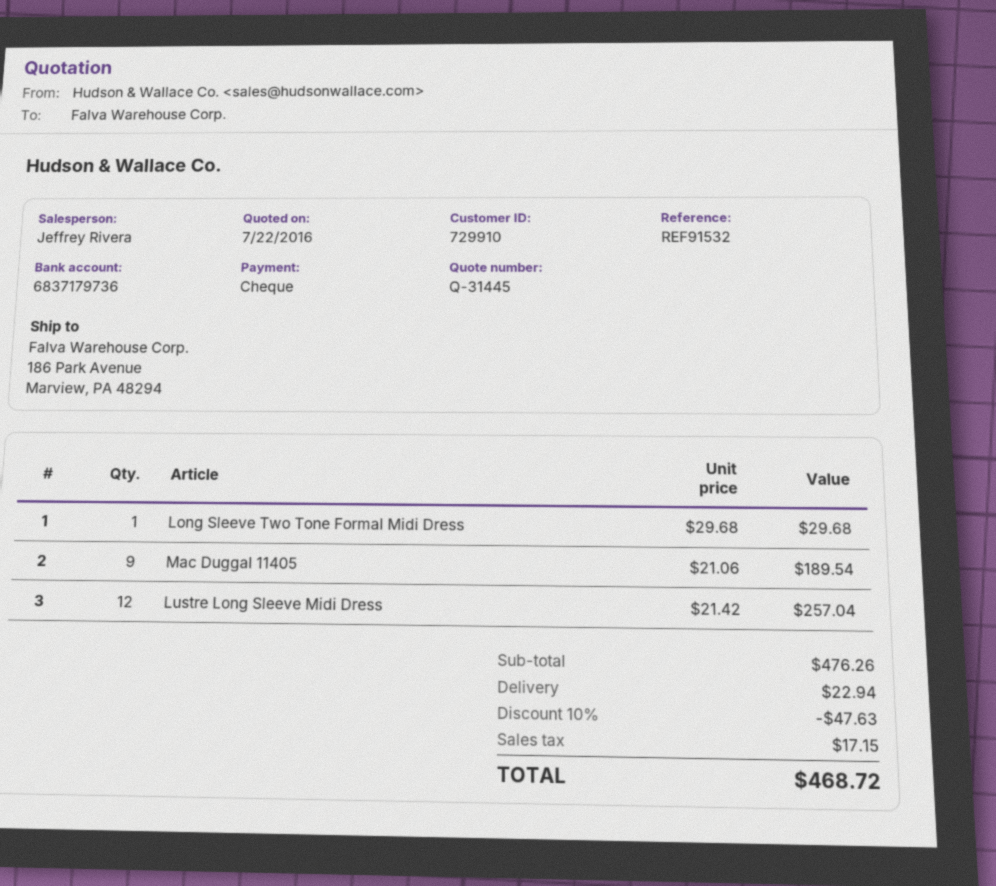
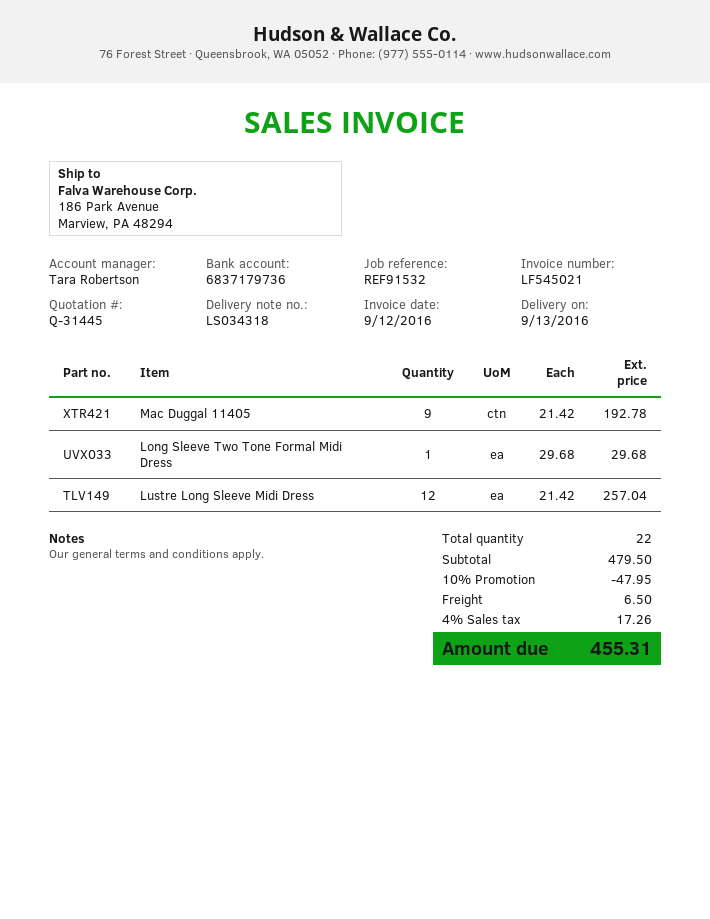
sales rep: Jeffrey Rivera -> Tara Robertson
Mac Duggal 11405: 9 x 21.06 = 189.54 -> 9 x 21.42 = 192.78
subtotal: 476.26 -> 479.50
discount: 10% = 47.63 -> 10% = 47.95
shipping: 22.94 -> 6.50
tax: 17.15 -> 17.26
total: 468.72 -> 455.31

